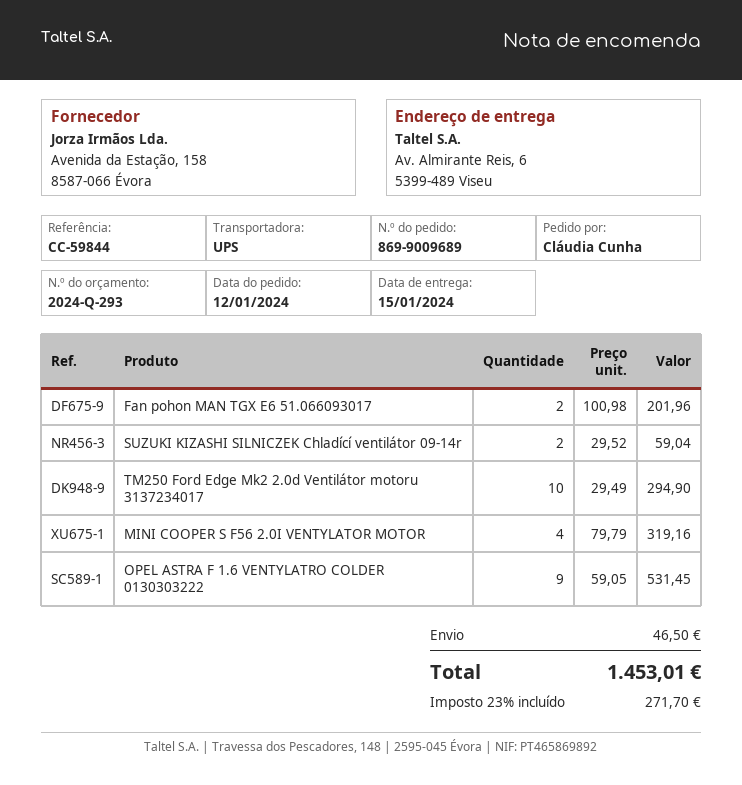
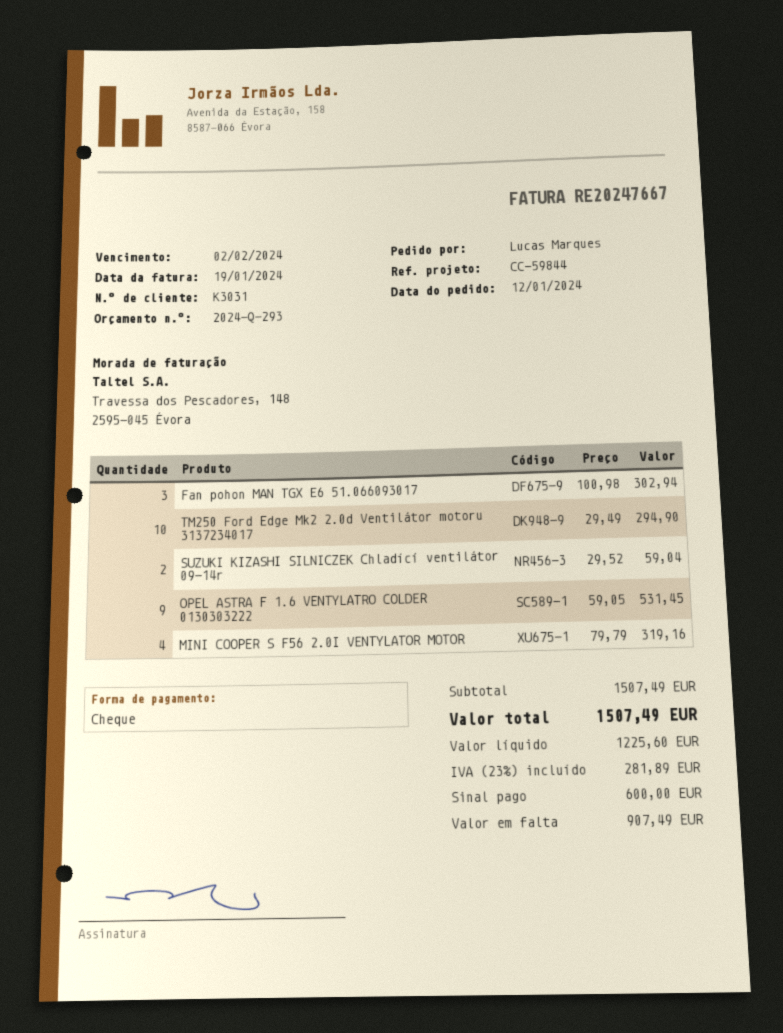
ordered by: Cláudia Cunha -> Lucas Marques
Fan pohon MAN TGX E6 51.066093017: 2 x 100.98 = 201.96 -> 3 x 100.98 = 302.94
shipping: 46.50 -> none
tax: 23% = 271.70 -> 23% = 281.89
total: 1453.01 -> 1507.49

